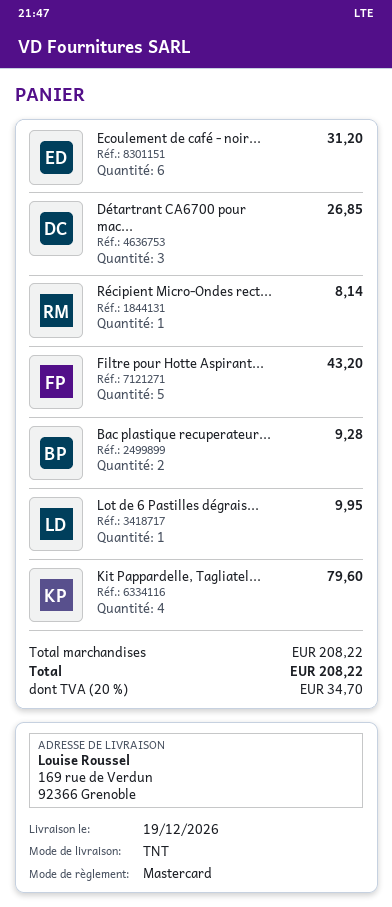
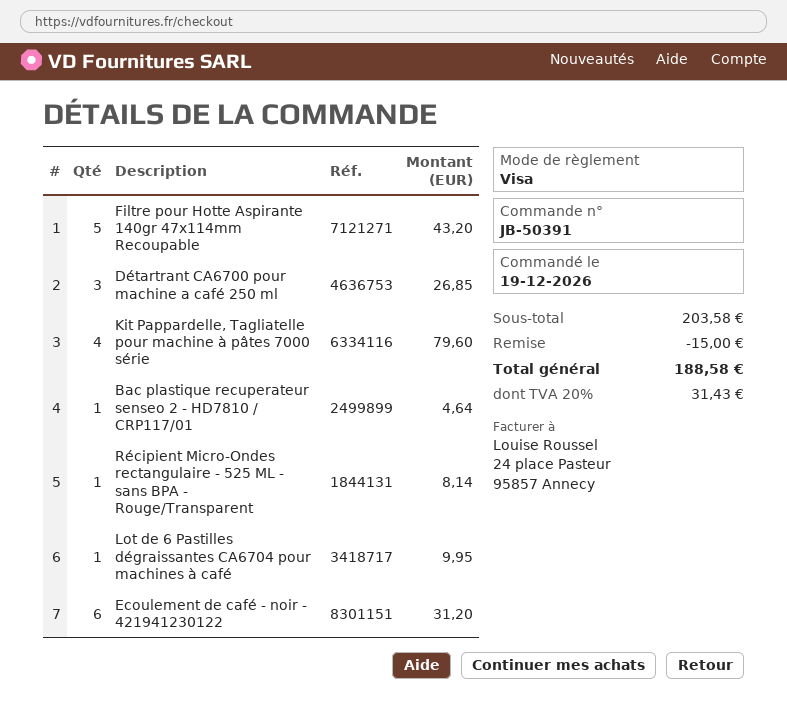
payment method: Mastercard -> Visa
Bac plastique recuperateur...: 2 for 9.28 -> 1 for 4.64
subtotal: 208.22 -> 203.58
discount: none -> 15.00
tax: 20% = 34.70 -> 20% = 31.43
total: 208.22 -> 188.58

